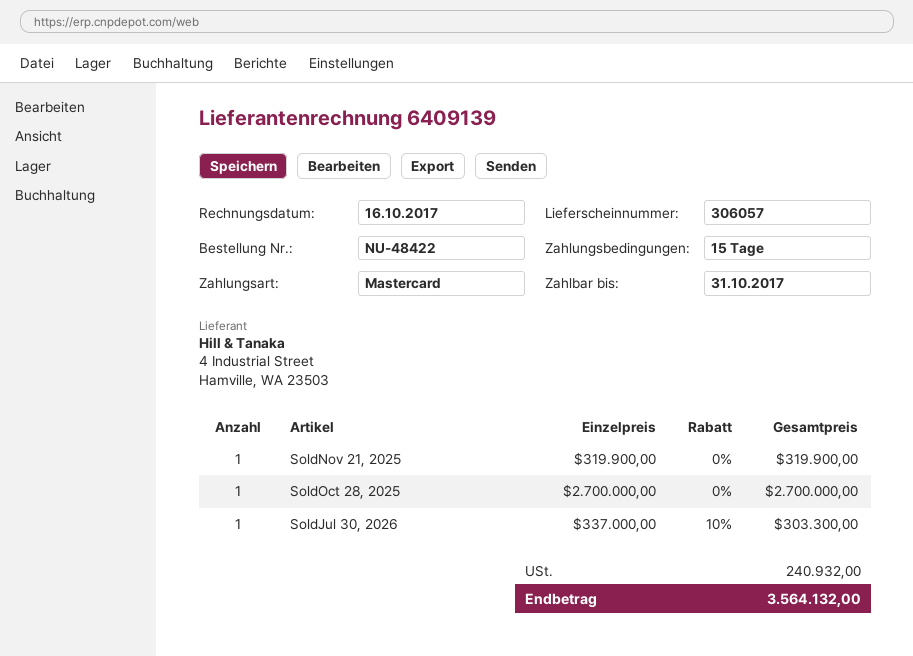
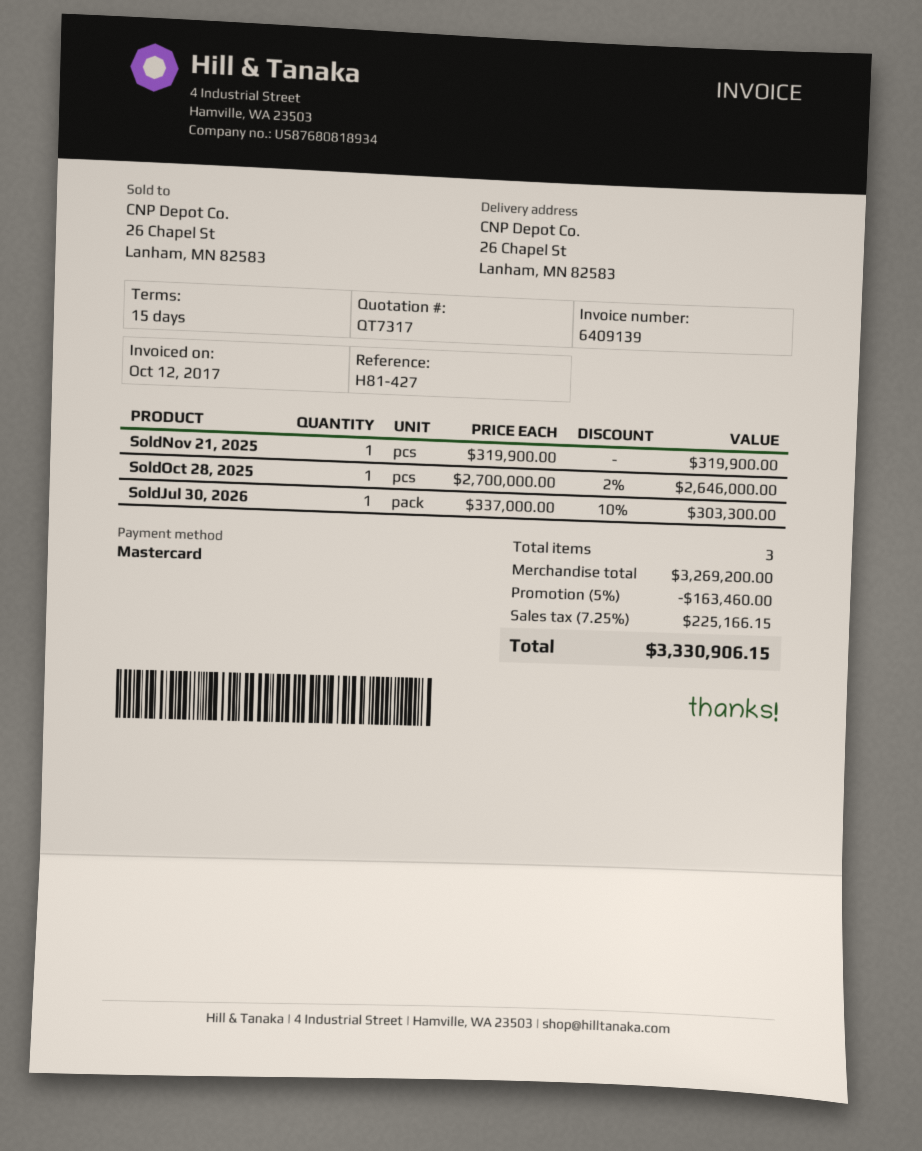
invoice date: 2017-10-16 -> 2017-10-12
SoldOct 28, 2025: 1 x 2700000.00 = 2700000.00 -> 1 x 2700000.00 - 2% = 2646000.00
discount: none -> 5% = 163460.00
tax: 240932.00 -> 225166.15
total: 3564132.00 -> 3330906.15

